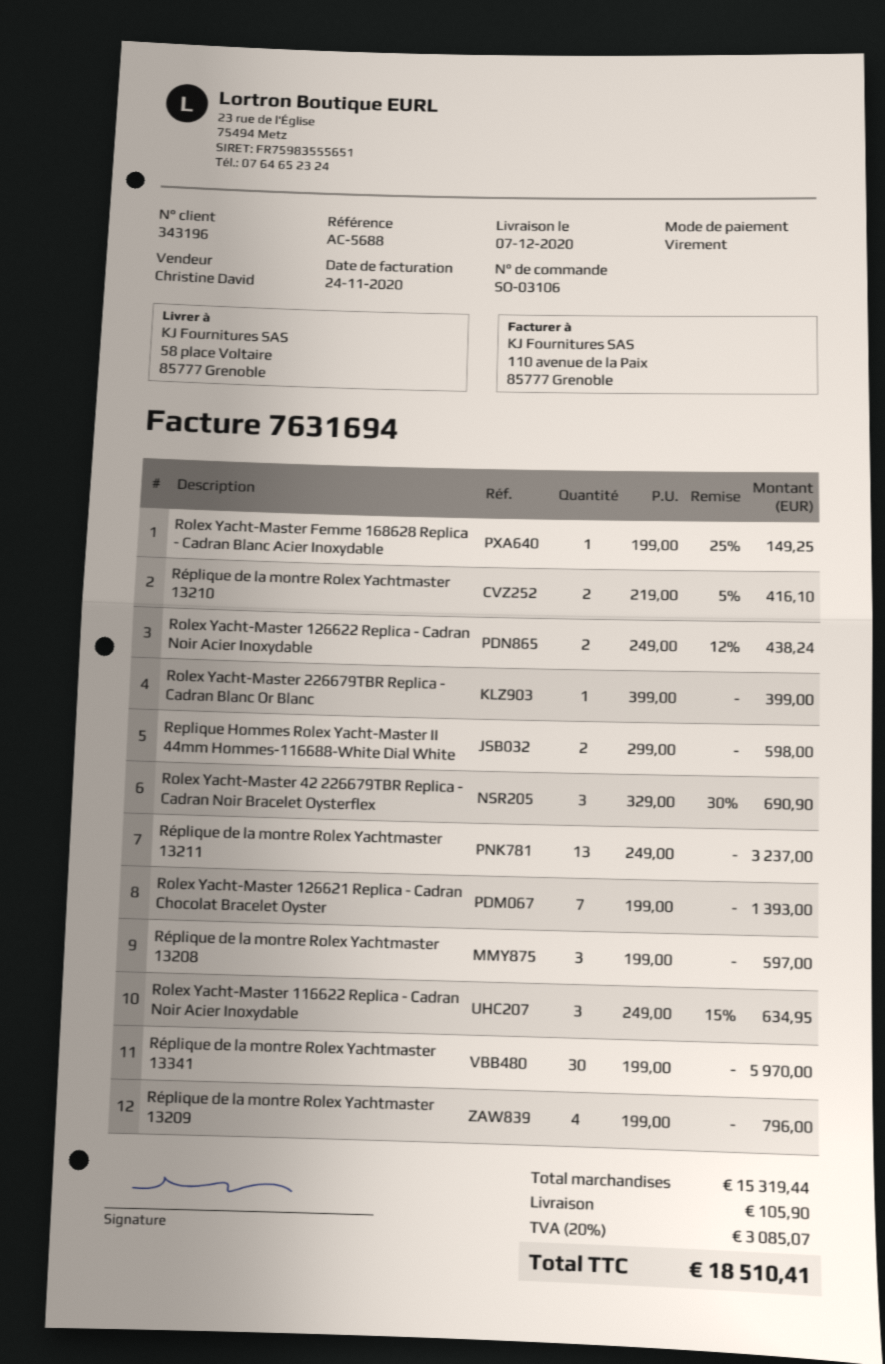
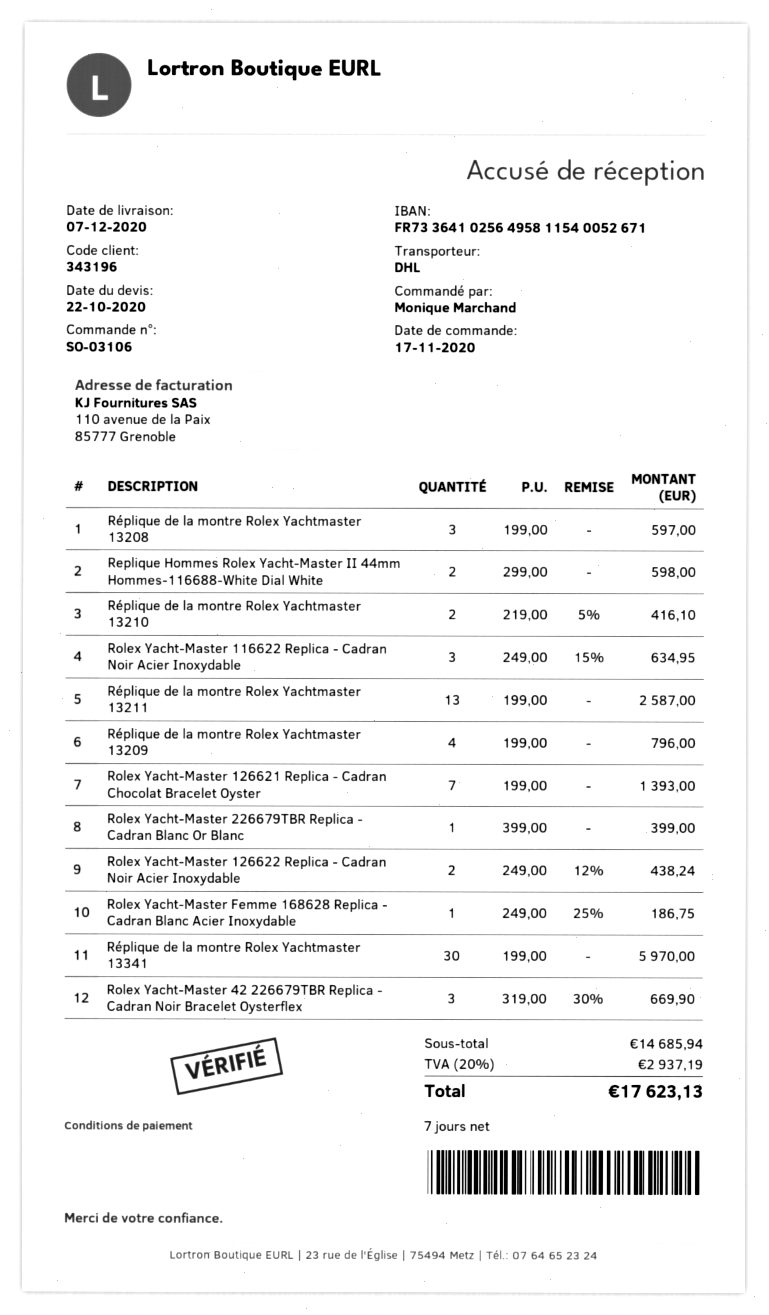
Rolex Yacht-Master Femme 168628 Replica - Cadran Blanc Acier Inoxydable: 1 x 199.00 - 25% = 149.25 -> 1 x 249.00 - 25% = 186.75
Rolex Yacht-Master 42 226679TBR Replica - Cadran Noir Bracelet Oysterflex: 3 x 329.00 - 30% = 690.90 -> 3 x 319.00 - 30% = 669.90
Réplique de la montre Rolex Yachtmaster 13211: 13 x 249.00 = 3237.00 -> 13 x 199.00 = 2587.00
subtotal: 15319.44 -> 14685.94
shipping: 105.90 -> none
tax: 20% = 3085.07 -> 20% = 2937.19
total: 18510.41 -> 17623.13

